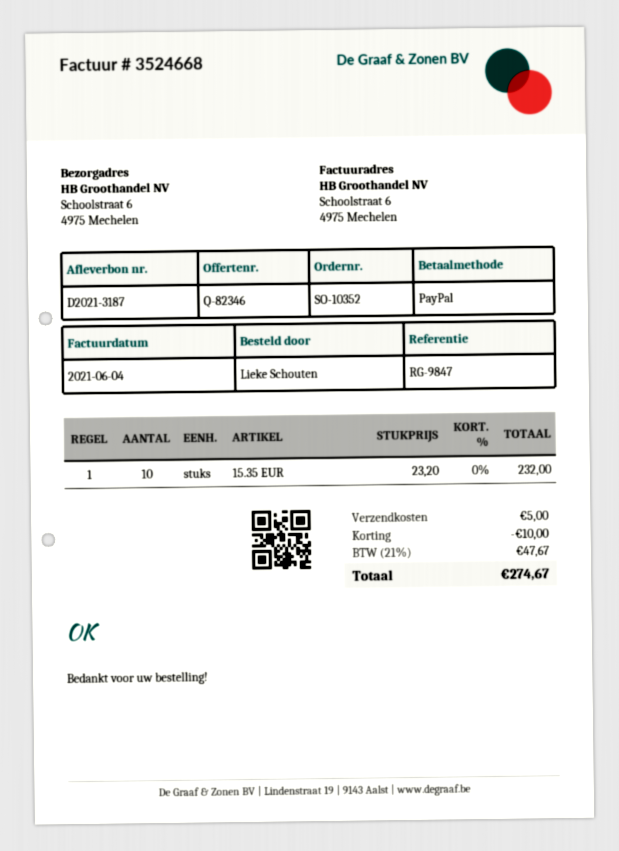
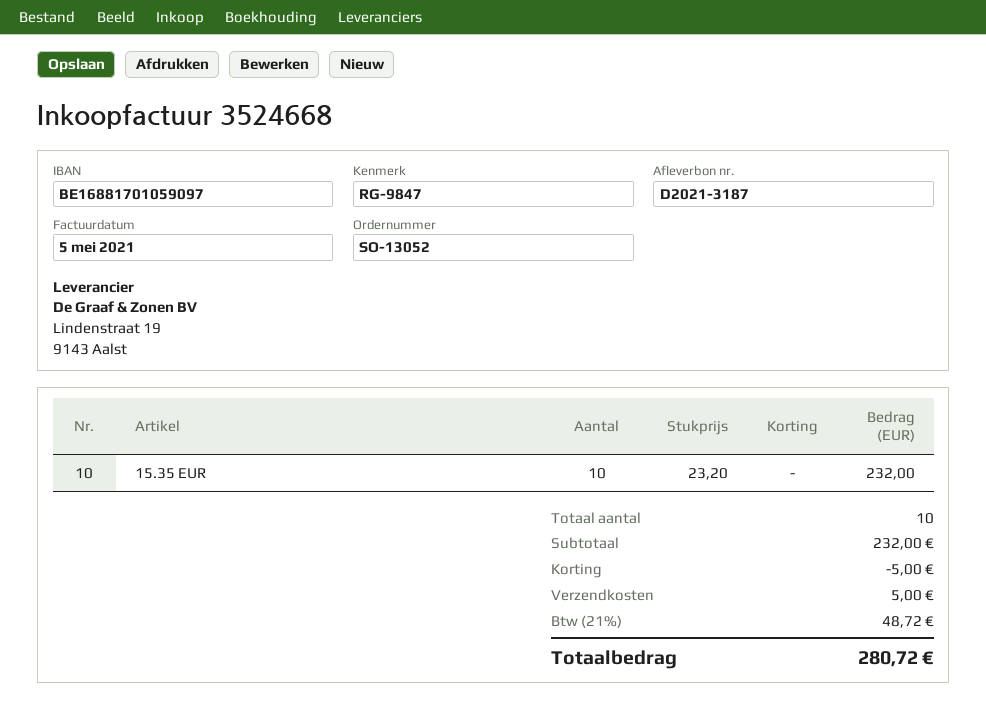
order number: SO-10352 -> SO-13052
invoice date: 2021-06-04 -> 2021-05-05
discount: 10.00 -> 5.00
tax: 21% = 47.67 -> 21% = 48.72
total: 274.67 -> 280.72

